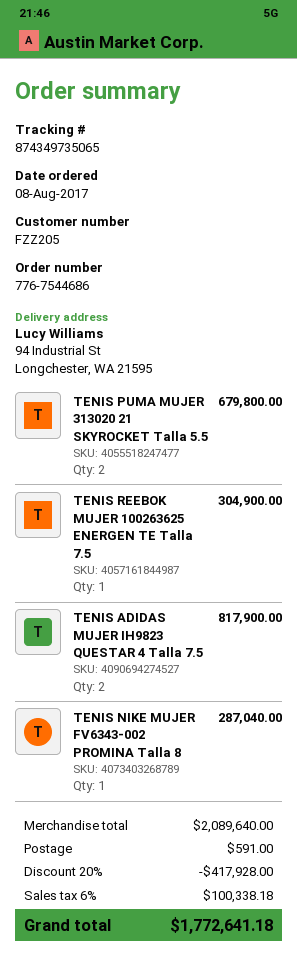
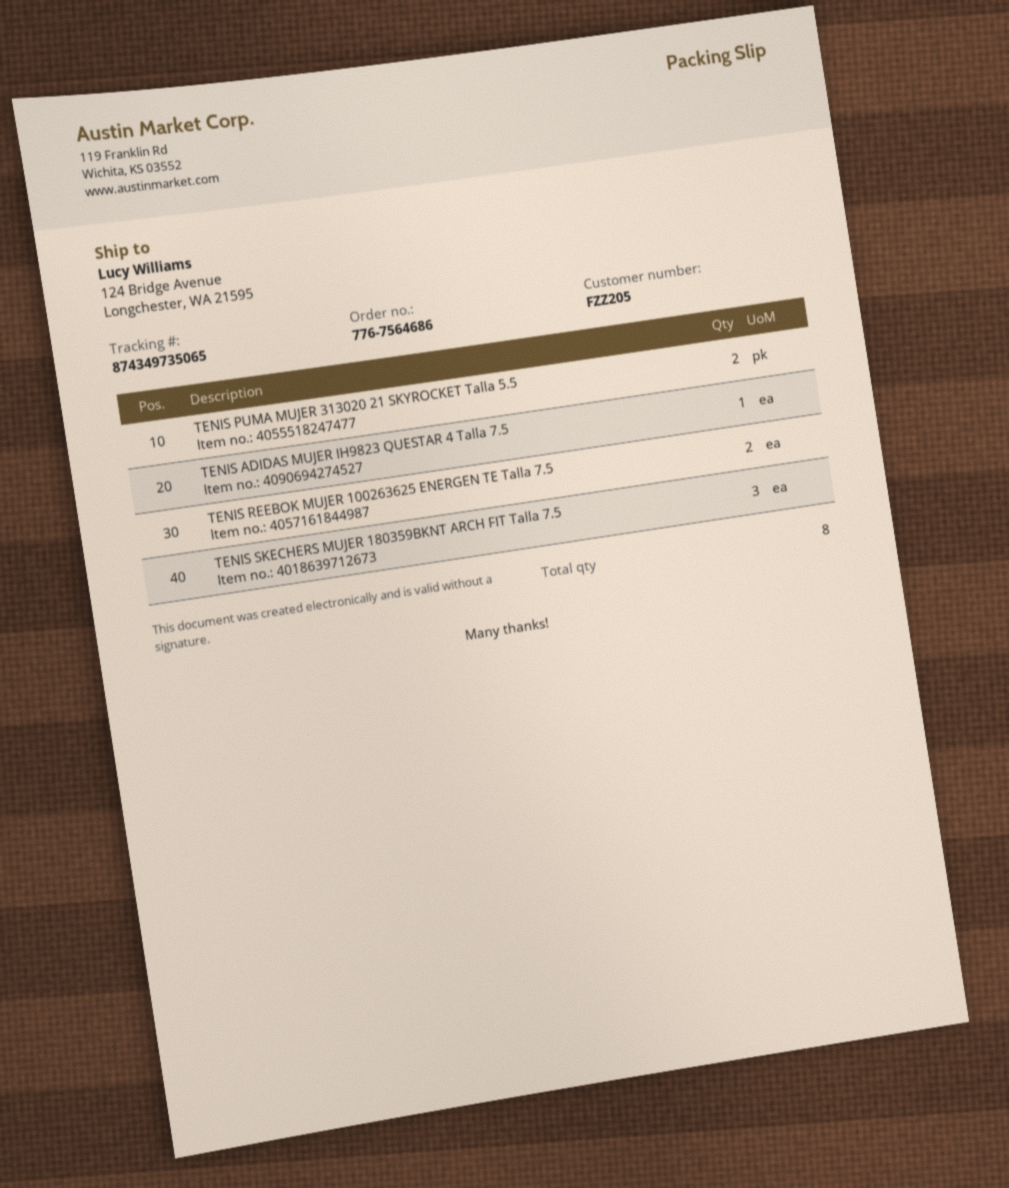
order number: 776-7544686 -> 776-7564686
ship to: 94 Industrial St, Longchester, WA 21595 -> 124 Bridge Avenue, Longchester, WA 21595
TENIS REEBOK MUJER 100263625 ENERGEN TE Talla 7.5: 1 -> 2
TENIS ADIDAS MUJER IH9823 QUESTAR 4 Talla 7.5: 2 -> 1
TENIS NIKE MUJER FV6343-002 PROMINA Talla 8: 1 -> none
TENIS SKECHERS MUJER 180359BKNT ARCH FIT Talla 7.5: none -> 3

